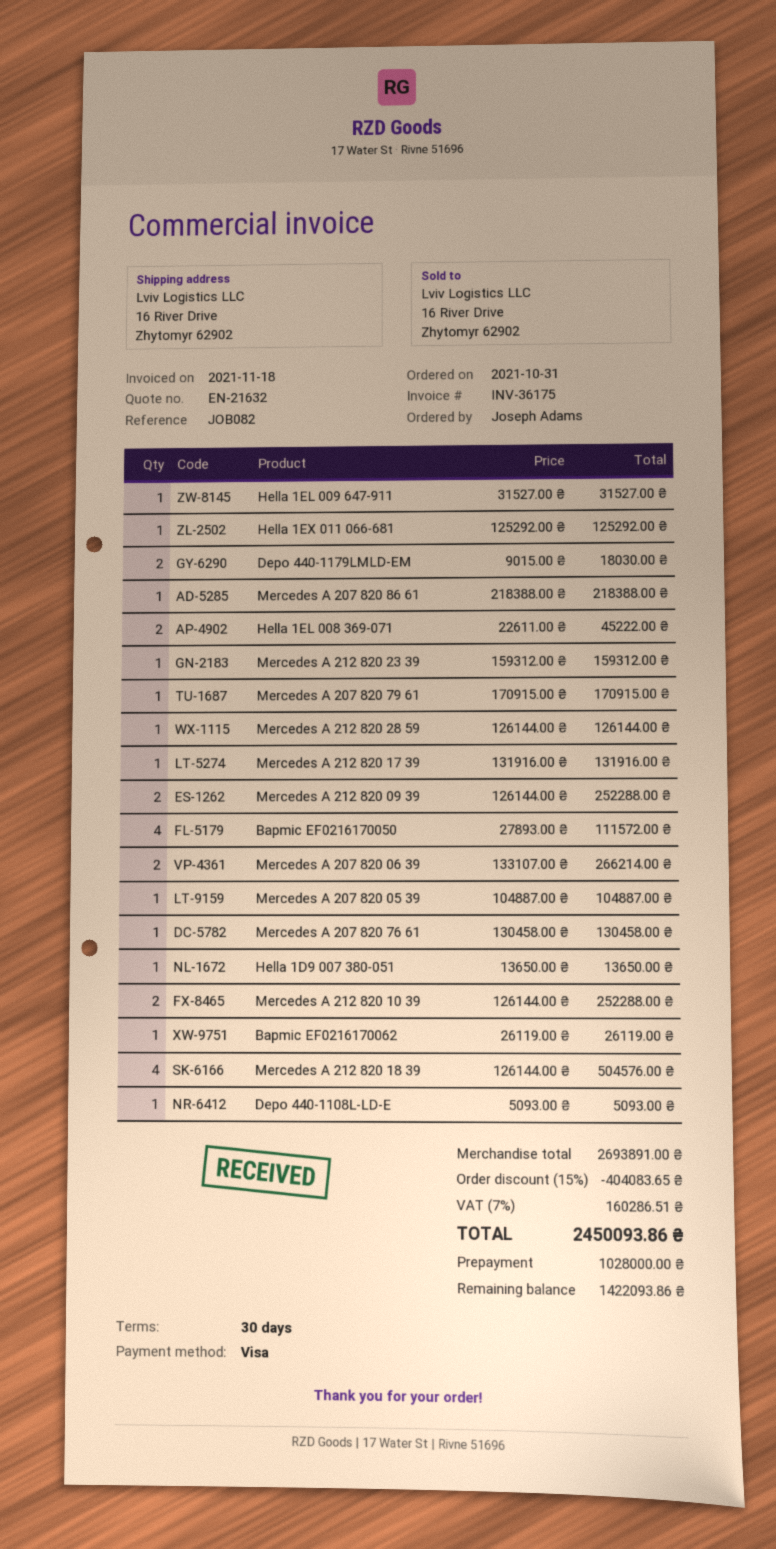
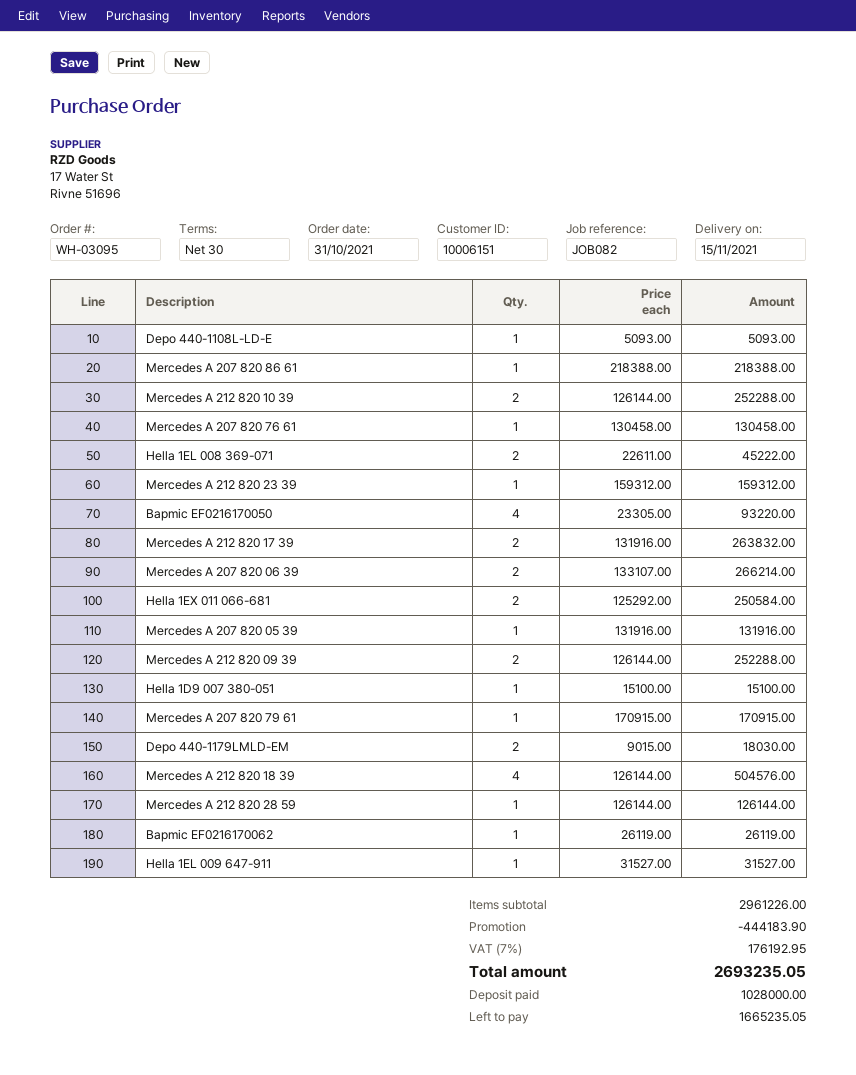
Hella 1EX 011 066-681: 1 x 125292.00 = 125292.00 -> 2 x 125292.00 = 250584.00
Mercedes A 212 820 17 39: 1 x 131916.00 = 131916.00 -> 2 x 131916.00 = 263832.00
Bapmic EF0216170050: 4 x 27893.00 = 111572.00 -> 4 x 23305.00 = 93220.00
Mercedes A 207 820 05 39: 1 x 104887.00 = 104887.00 -> 1 x 131916.00 = 131916.00
Hella 1D9 007 380-051: 1 x 13650.00 = 13650.00 -> 1 x 15100.00 = 15100.00
subtotal: 2693891.00 -> 2961226.00
discount: 404083.65 -> 444183.90
tax: 7% = 160286.51 -> 7% = 176192.95
total: 2450093.86 -> 2693235.05
balance: 1422093.86 -> 1665235.05

